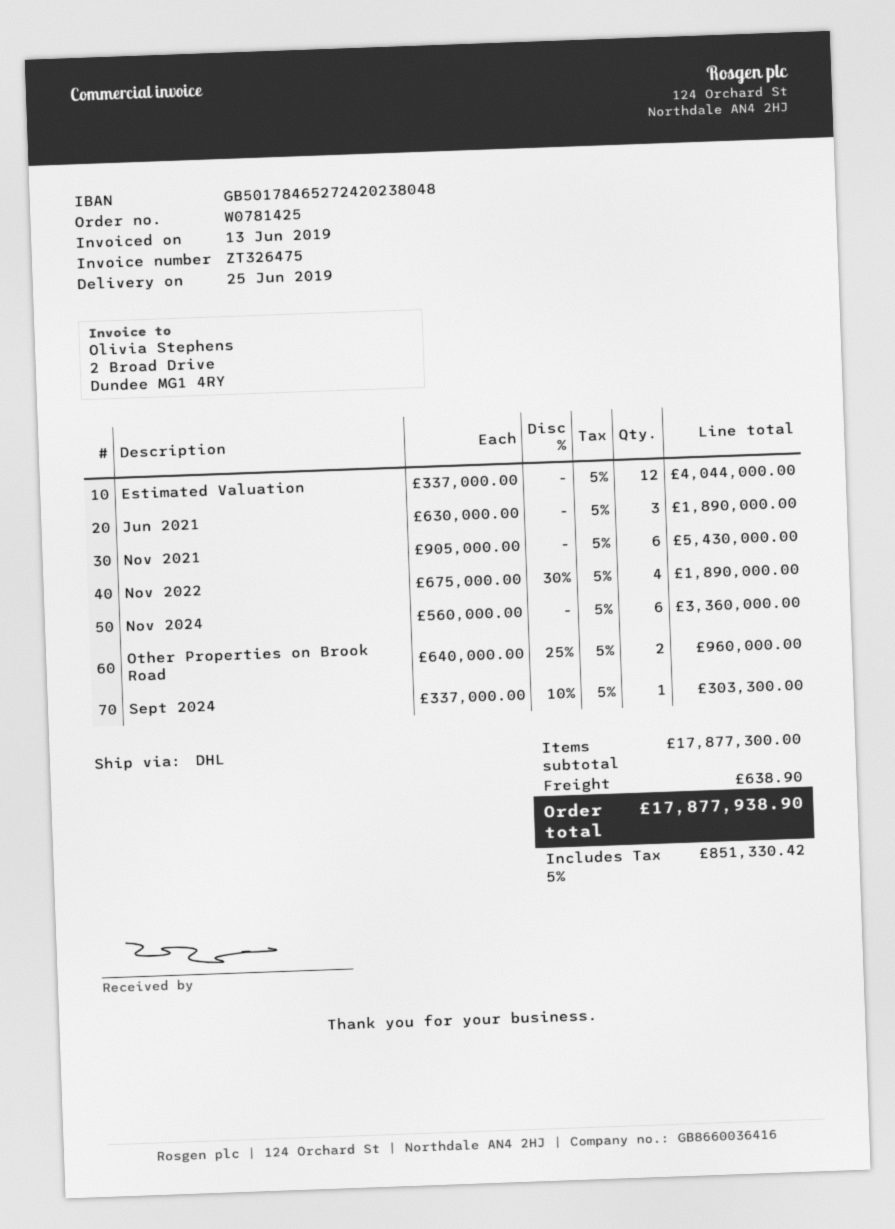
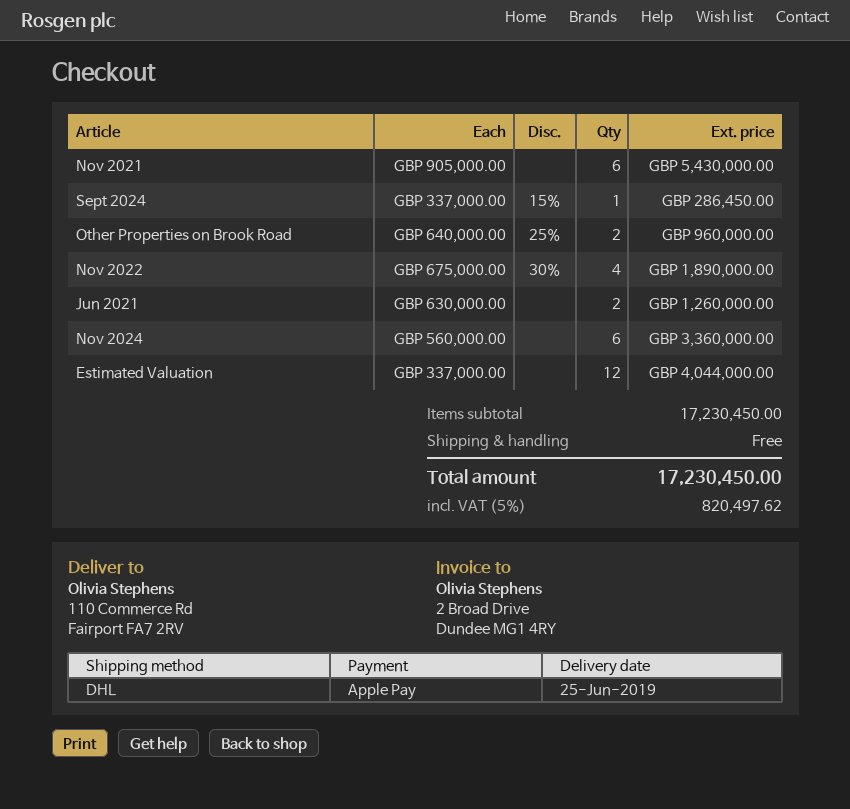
Jun 2021: 3 x 630000.00 = 1890000.00 -> 2 x 630000.00 = 1260000.00
Sept 2024: 1 x 337000.00 - 10% = 303300.00 -> 1 x 337000.00 - 15% = 286450.00
subtotal: 17877300.00 -> 17230450.00
shipping: 638.90 -> 0.00
tax: 5% = 851330.42 -> 5% = 820497.62
total: 17877938.90 -> 17230450.00

